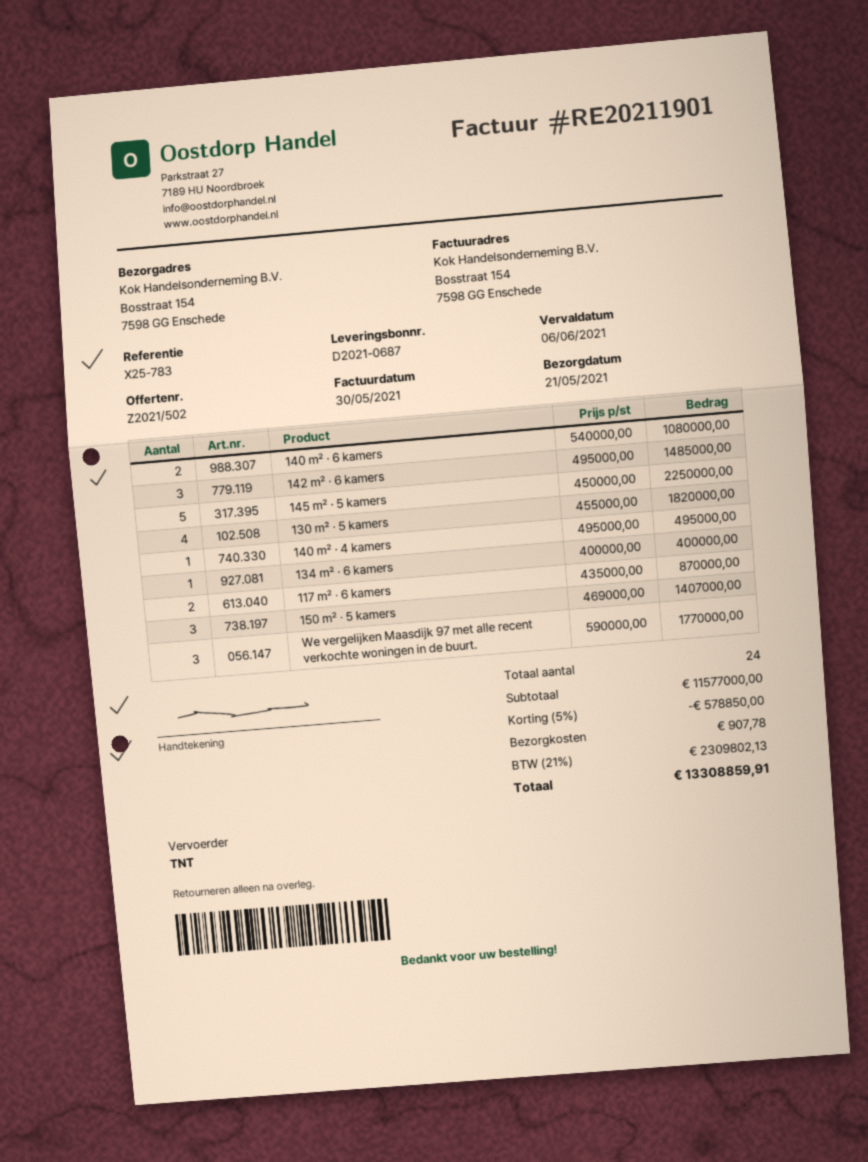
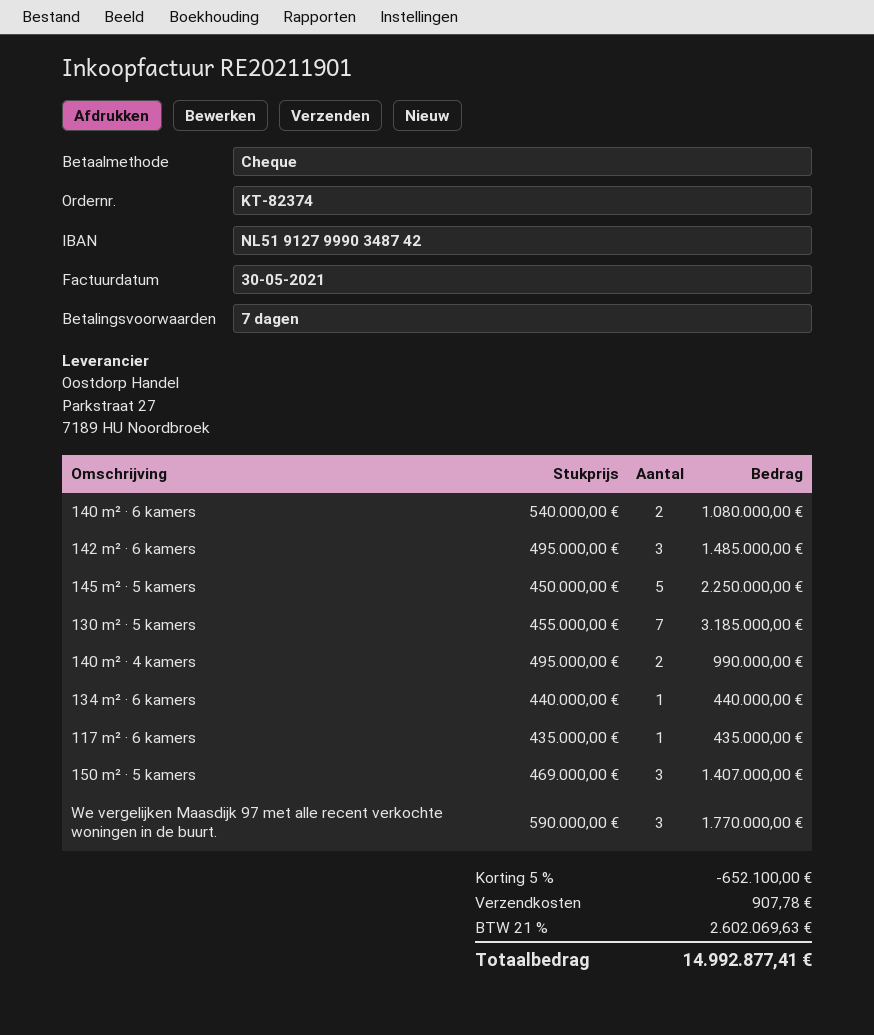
130 m² · 5 kamers: 4 x 455000.00 = 1820000.00 -> 7 x 455000.00 = 3185000.00
140 m² · 4 kamers: 1 x 495000.00 = 495000.00 -> 2 x 495000.00 = 990000.00
134 m² · 6 kamers: 1 x 400000.00 = 400000.00 -> 1 x 440000.00 = 440000.00
117 m² · 6 kamers: 2 x 435000.00 = 870000.00 -> 1 x 435000.00 = 435000.00
discount: 5% = 578850.00 -> 5% = 652100.00
tax: 21% = 2309802.13 -> 21% = 2602069.63
total: 13308859.91 -> 14992877.41

